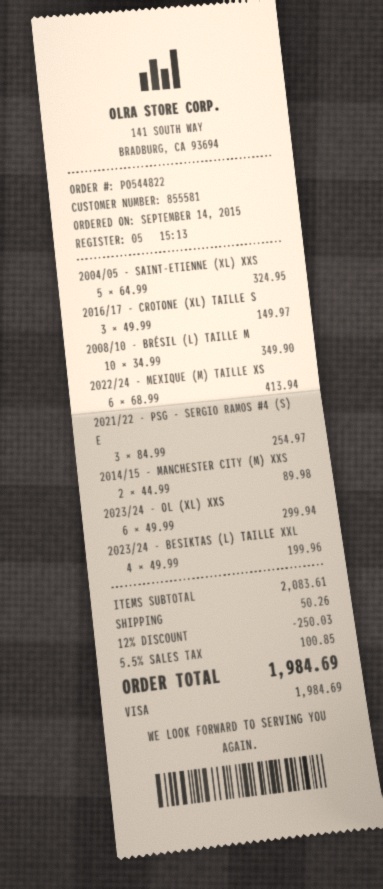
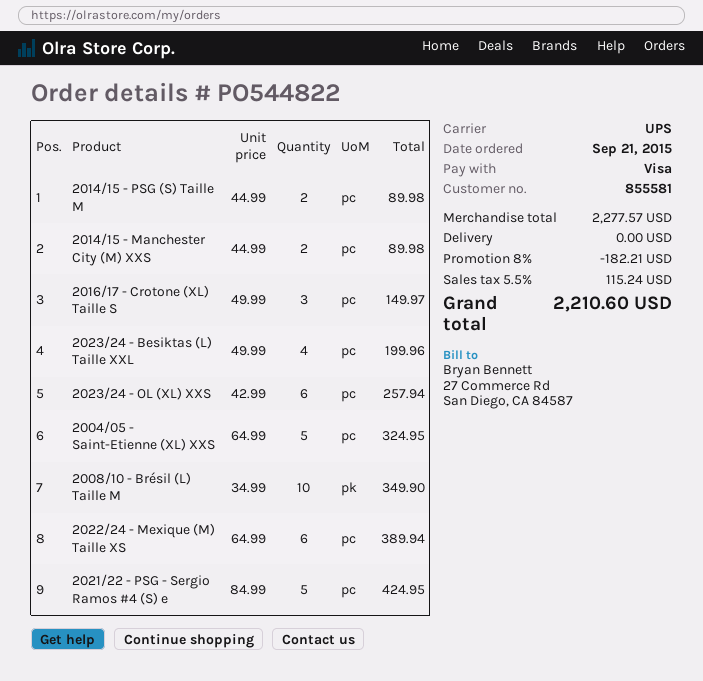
order date: 2015-09-14 -> 2015-09-21
2022/24 - MEXIQUE (M) TAILLE XS: 6 x 68.99 = 413.94 -> 6 x 64.99 = 389.94
2021/22 - PSG - SERGIO RAMOS #4 (S) E: 3 x 84.99 = 254.97 -> 5 x 84.99 = 424.95
2023/24 - OL (XL) XXS: 6 x 49.99 = 299.94 -> 6 x 42.99 = 257.94
2014/15 - PSG (S) Taille M: none -> 2 x 44.99 = 89.98
subtotal: 2083.61 -> 2277.57
discount: 12% = 250.03 -> 8% = 182.21
shipping: 50.26 -> 0.00
tax: 5.5% = 100.85 -> 5.5% = 115.24
total: 1984.69 -> 2210.60

